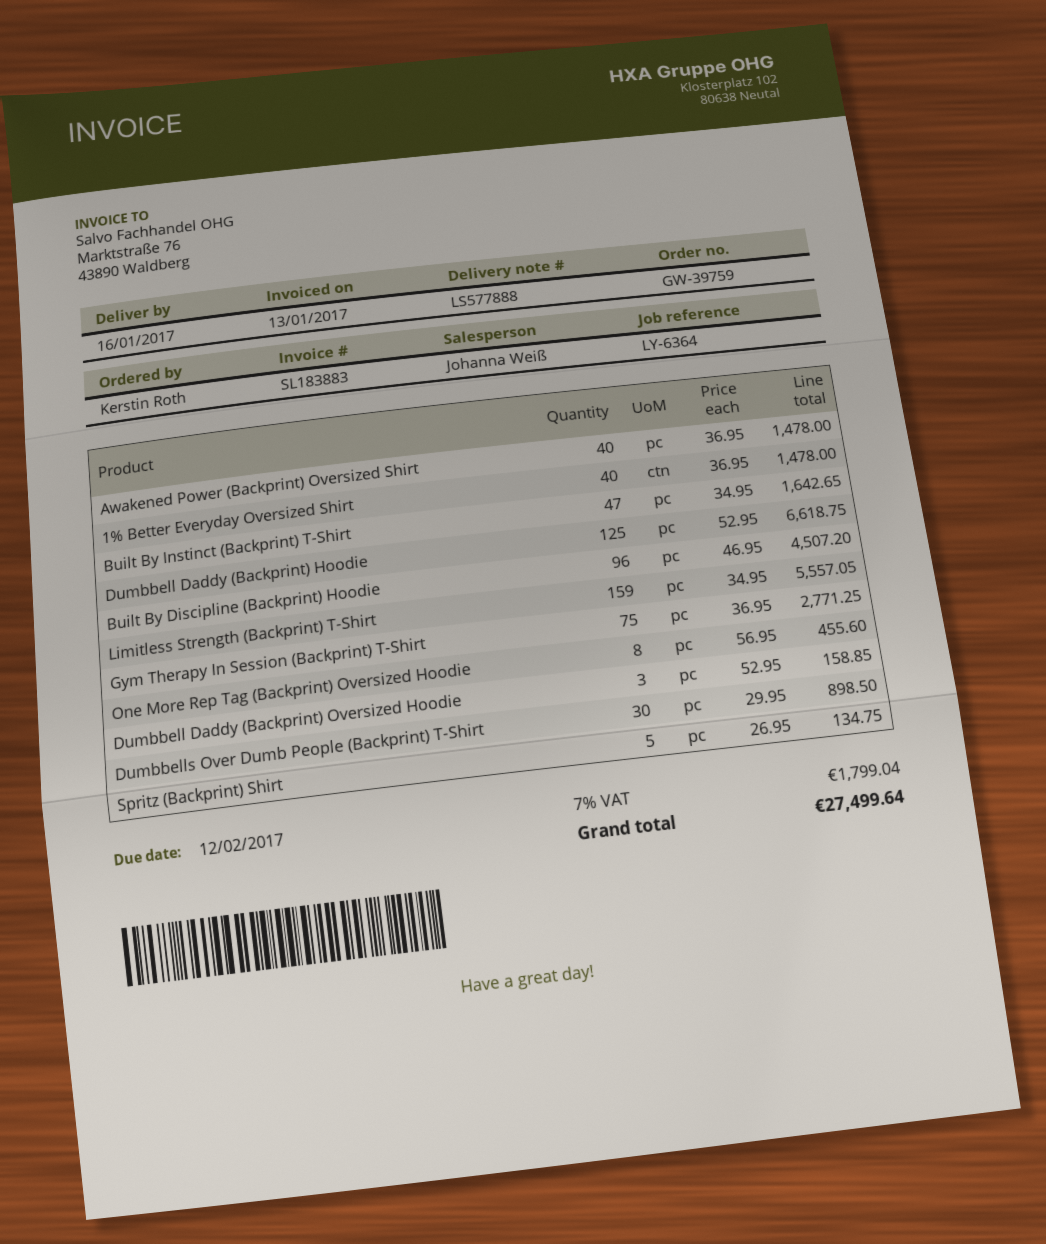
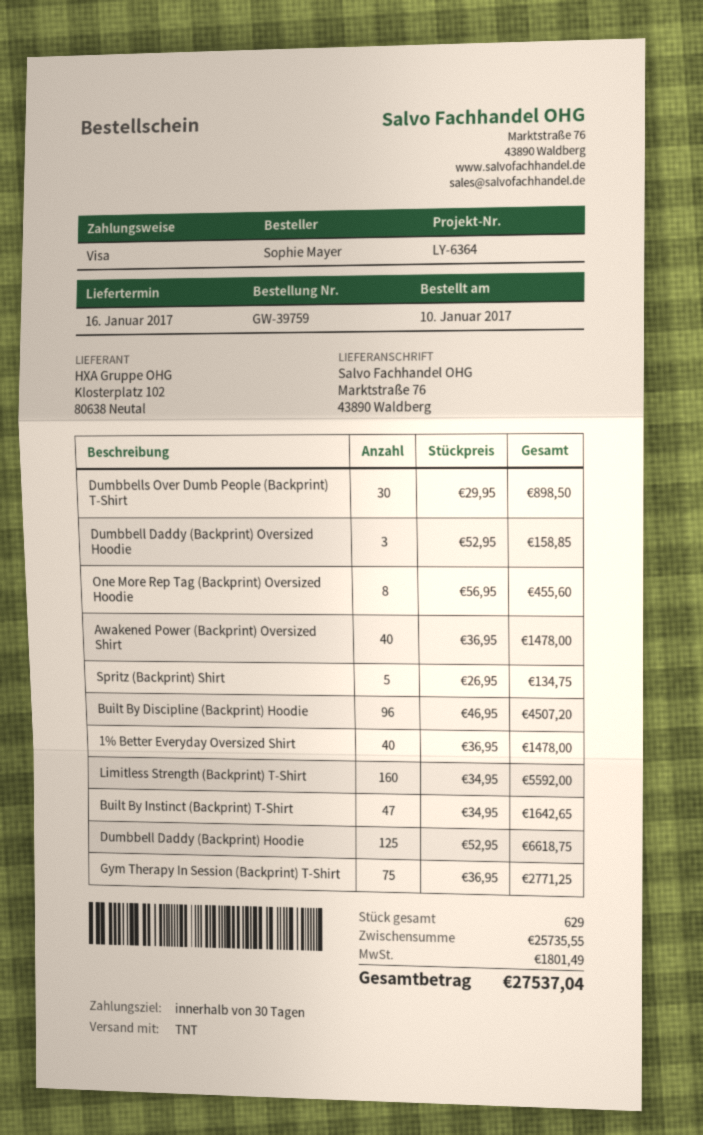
ordered by: Kerstin Roth -> Sophie Mayer
Limitless Strength (Backprint) T-Shirt: 159 x 34.95 = 5557.05 -> 160 x 34.95 = 5592.00
tax: 1799.04 -> 1801.49
total: 27499.64 -> 27537.04

